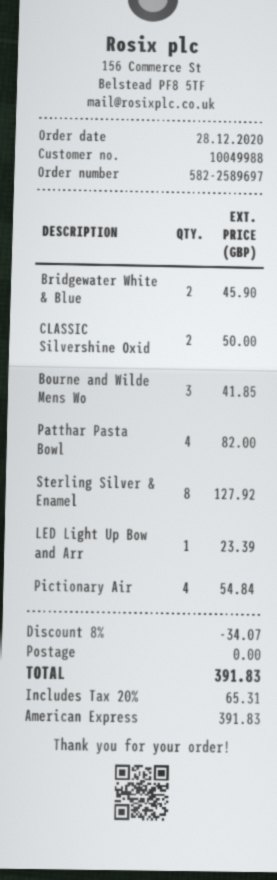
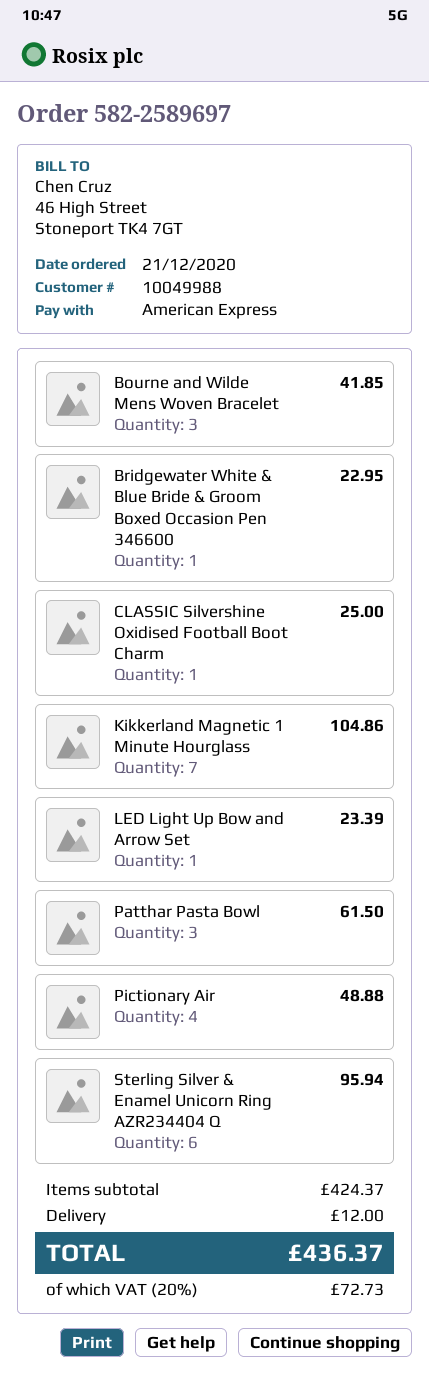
order date: 2020-12-28 -> 2020-12-21
Bridgewater White & Blue: 2 for 45.90 -> 1 for 22.95
CLASSIC Silvershine Oxid: 2 for 50.00 -> 1 for 25.00
Patthar Pasta Bowl: 4 for 82.00 -> 3 for 61.50
Sterling Silver & Enamel: 8 for 127.92 -> 6 for 95.94
Pictionary Air: 4 for 54.84 -> 4 for 48.88
Kikkerland Magnetic 1 Minute Hourglass: none -> 7 for 104.86
discount: 8% = 34.07 -> none
shipping: 0.00 -> 12.00
tax: 20% = 65.31 -> 20% = 72.73
total: 391.83 -> 436.37

